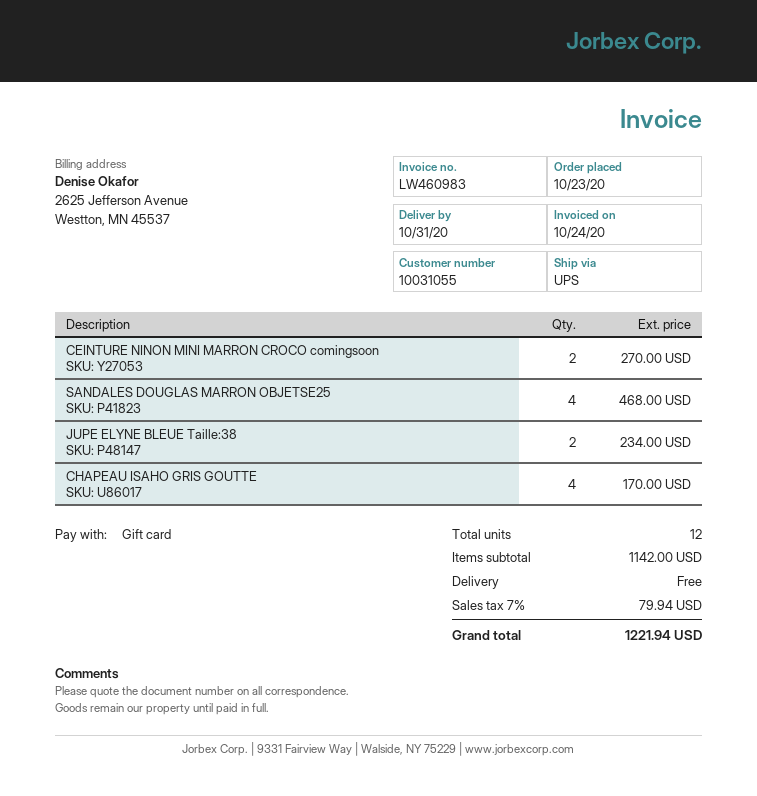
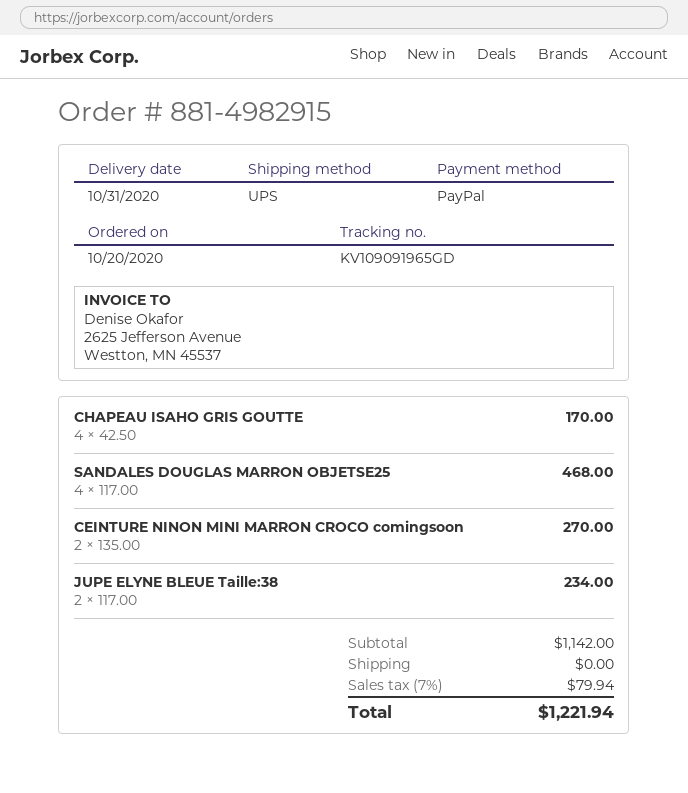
order date: 2020-10-23 -> 2020-10-20
payment method: gift card -> PayPal

